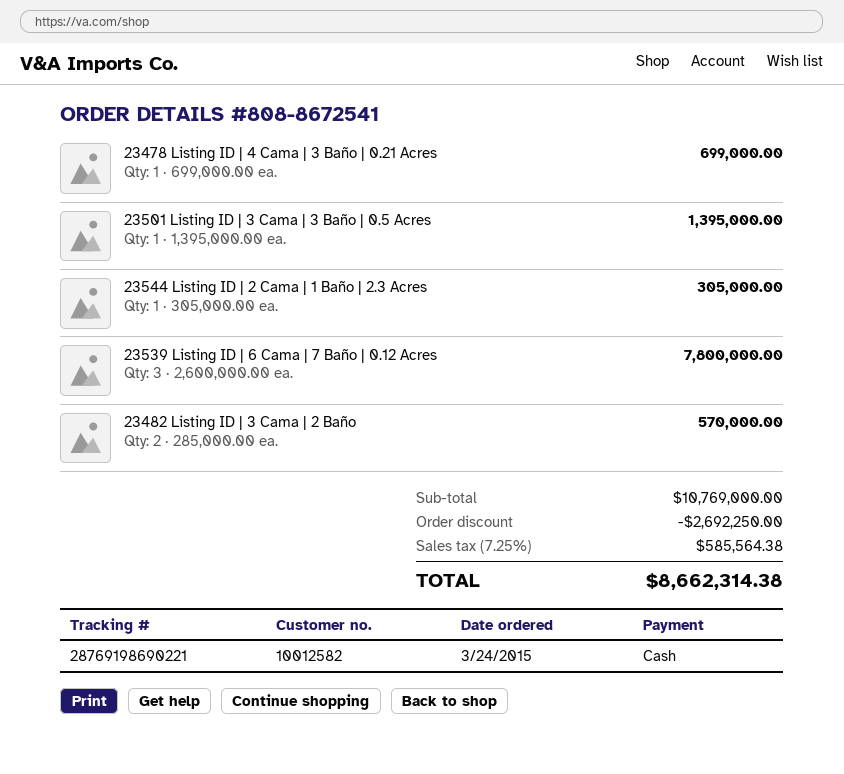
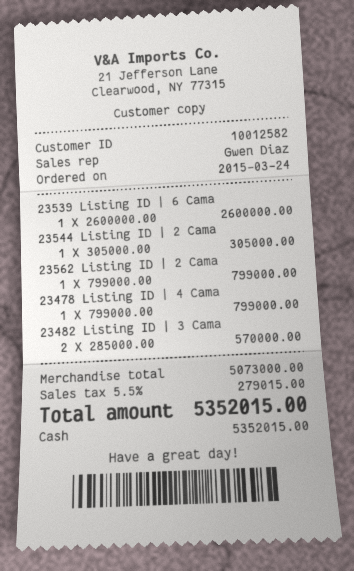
23478 Listing ID | 4 Cama | 3 Baño | 0.21 Acres: 1 x 699000.00 = 699000.00 -> 1 x 799000.00 = 799000.00
23501 Listing ID | 3 Cama | 3 Baño | 0.5 Acres: 1 x 1395000.00 = 1395000.00 -> none
23539 Listing ID | 6 Cama | 7 Baño | 0.12 Acres: 3 x 2600000.00 = 7800000.00 -> 1 x 2600000.00 = 2600000.00
23562 Listing ID | 2 Cama: none -> 1 x 799000.00 = 799000.00
subtotal: 10769000.00 -> 5073000.00
discount: 2692250.00 -> none
tax: 7.25% = 585564.38 -> 5.5% = 279015.00
total: 8662314.38 -> 5352015.00

